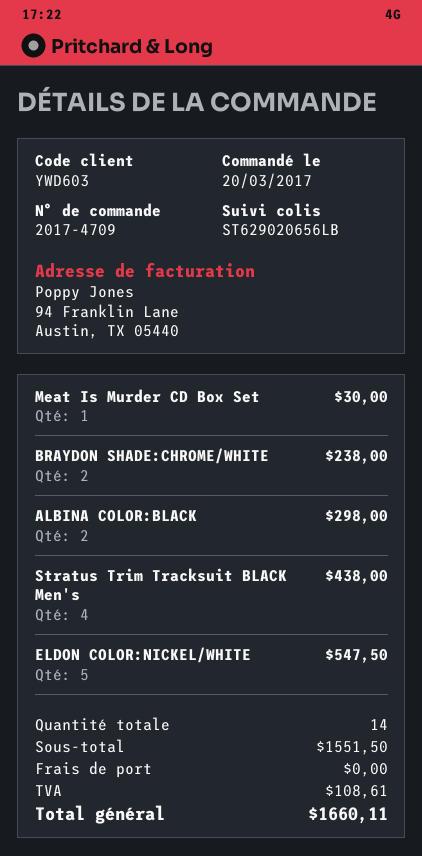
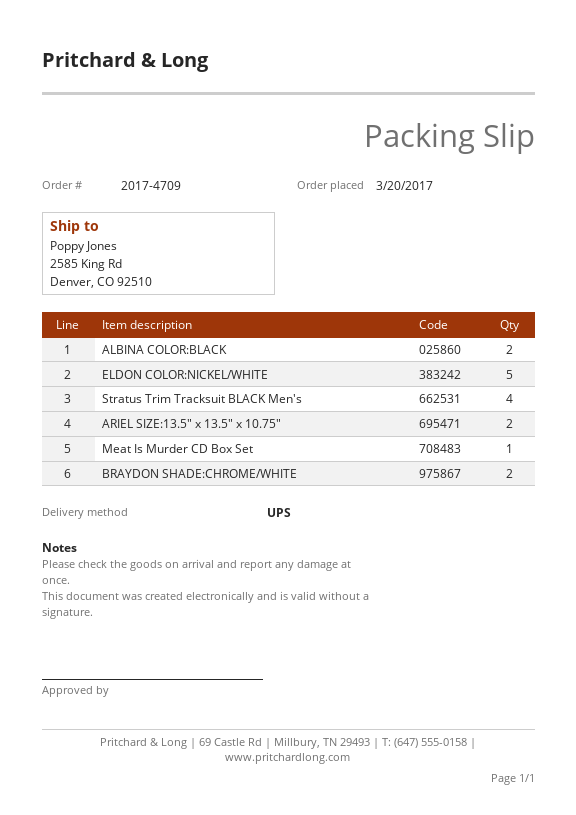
ARIEL SIZE:13.5" x 13.5" x 10.75": none -> 2

